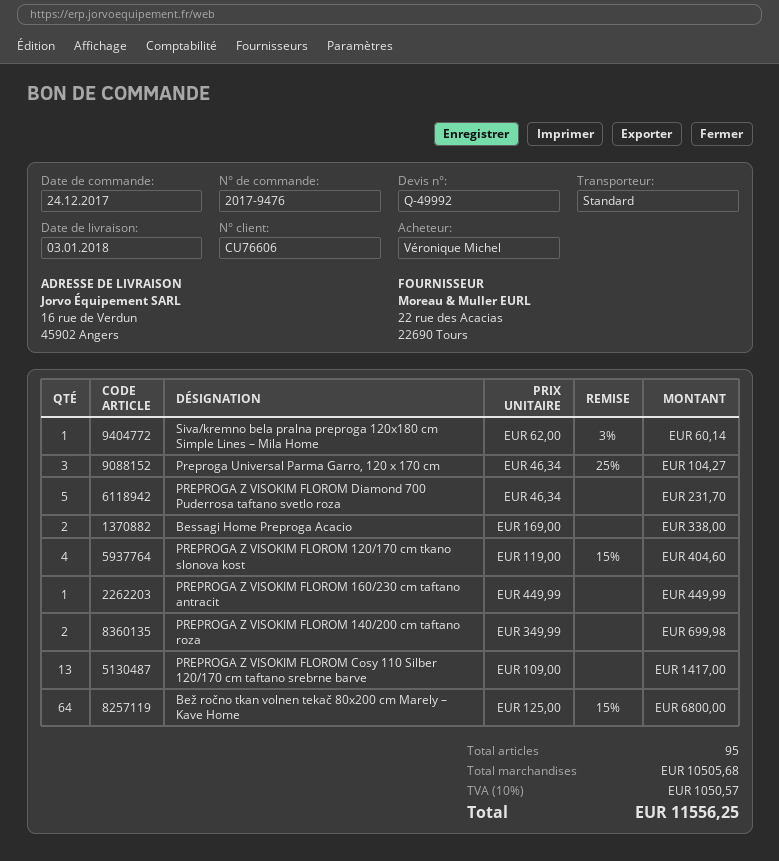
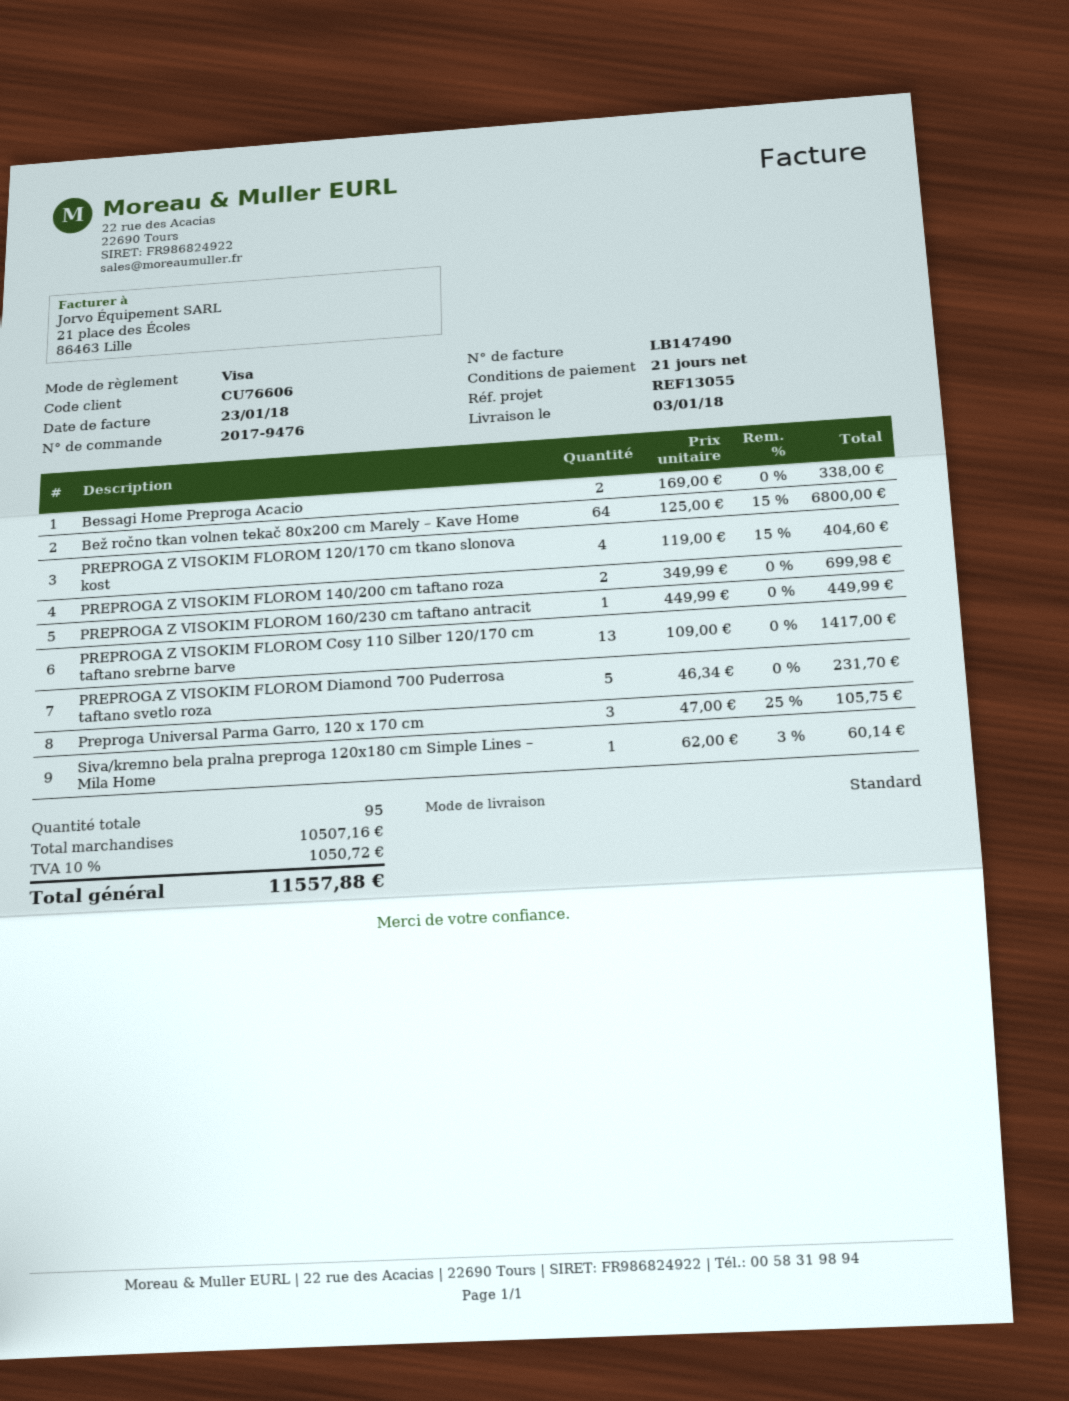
Preproga Universal Parma Garro, 120 x 170 cm: 3 x 46.34 - 25% = 104.27 -> 3 x 47.00 - 25% = 105.75
subtotal: 10505.68 -> 10507.16
tax: 10% = 1050.57 -> 10% = 1050.72
total: 11556.25 -> 11557.88

